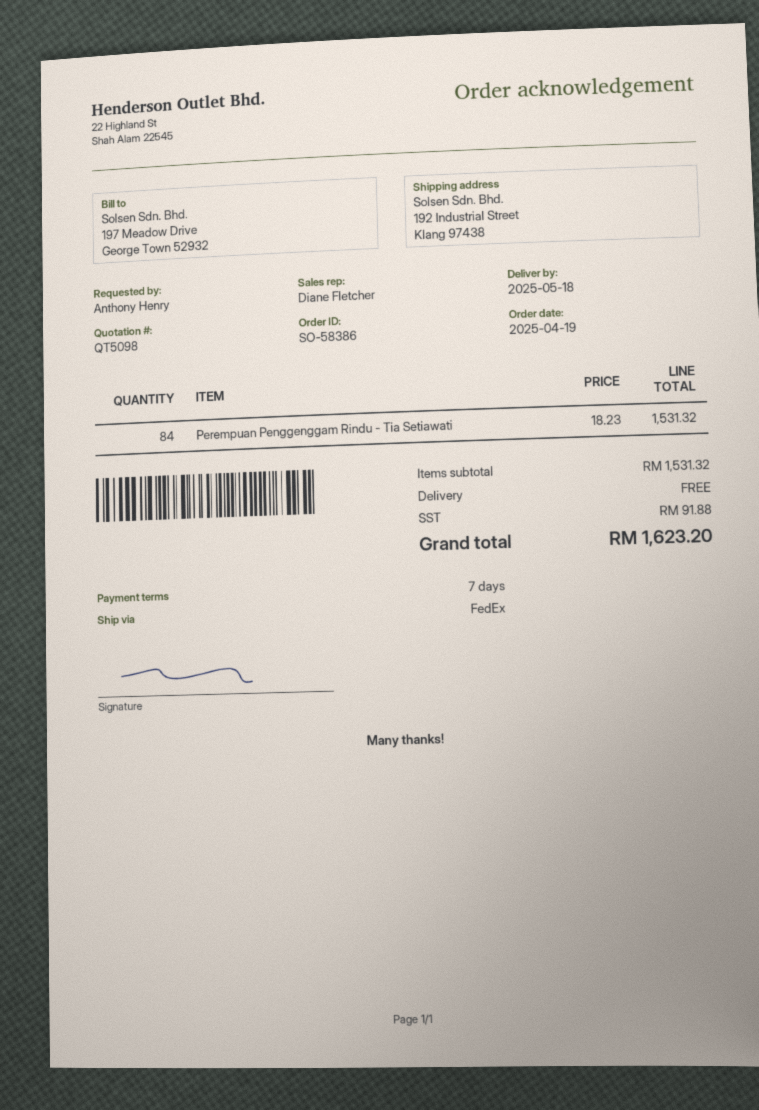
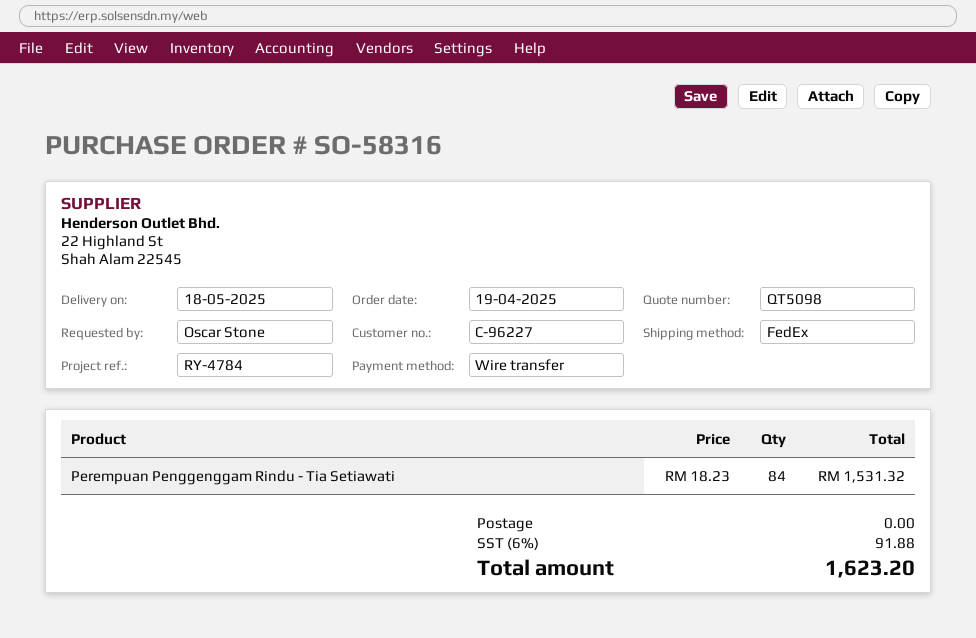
order number: SO-58386 -> SO-58316
ordered by: Anthony Henry -> Oscar Stone

